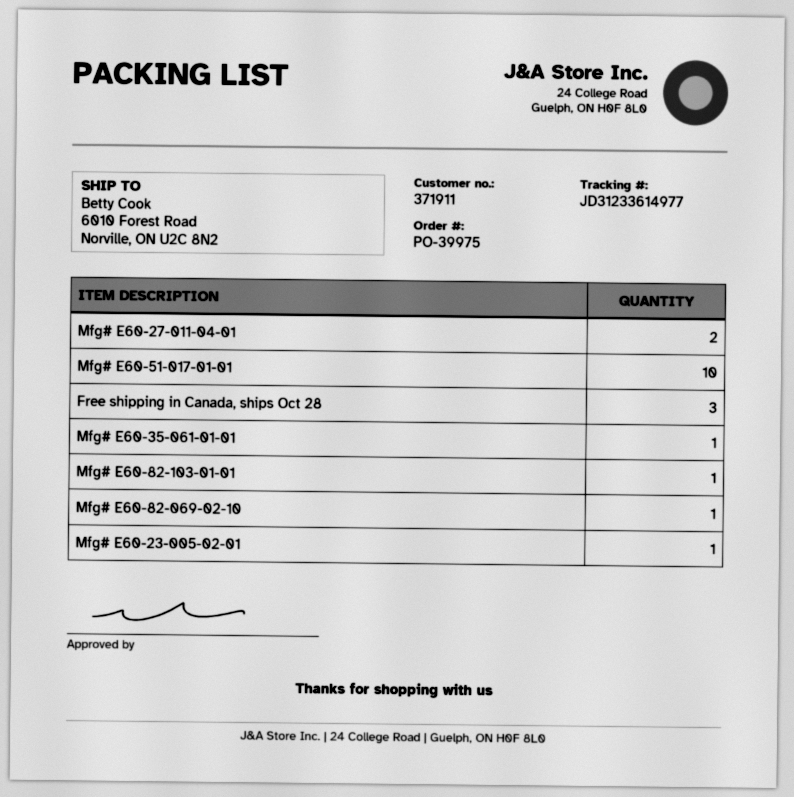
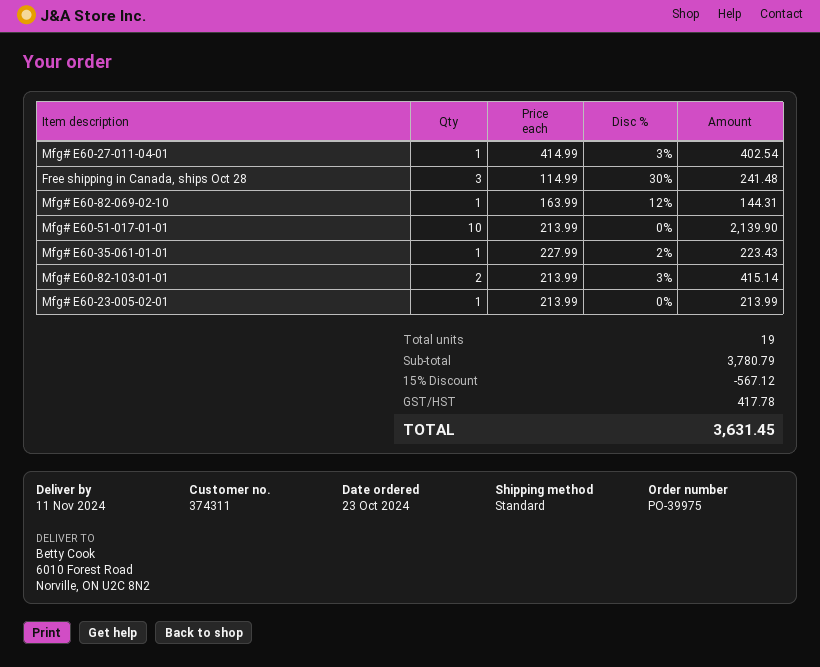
customer number: 371911 -> 374311
Mfg# E60-27-011-04-01: 2 -> 1
Mfg# E60-82-103-01-01: 1 -> 2

